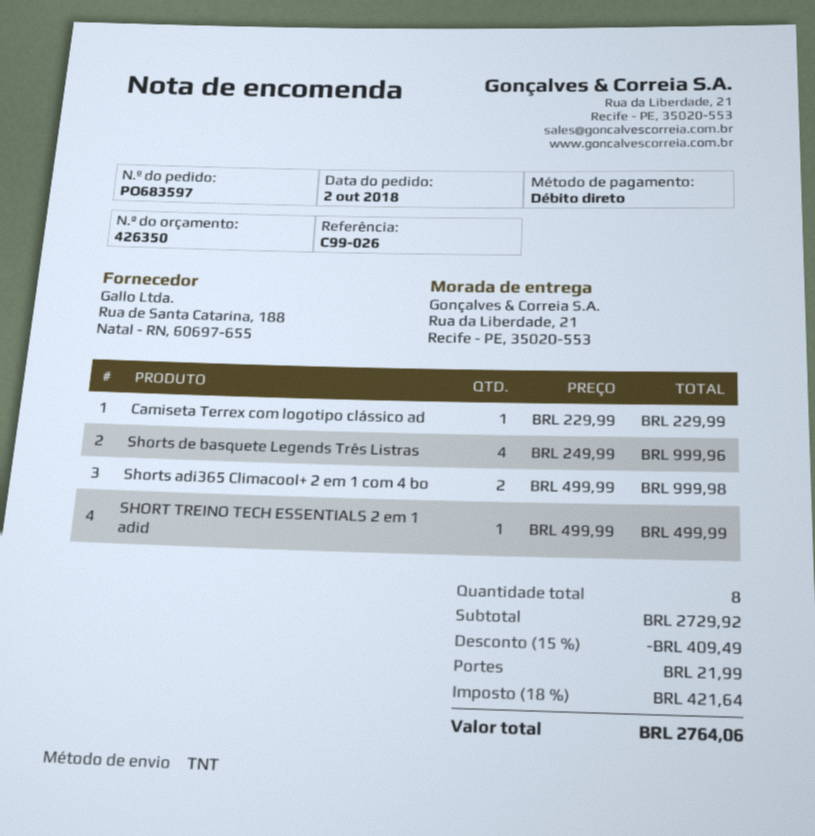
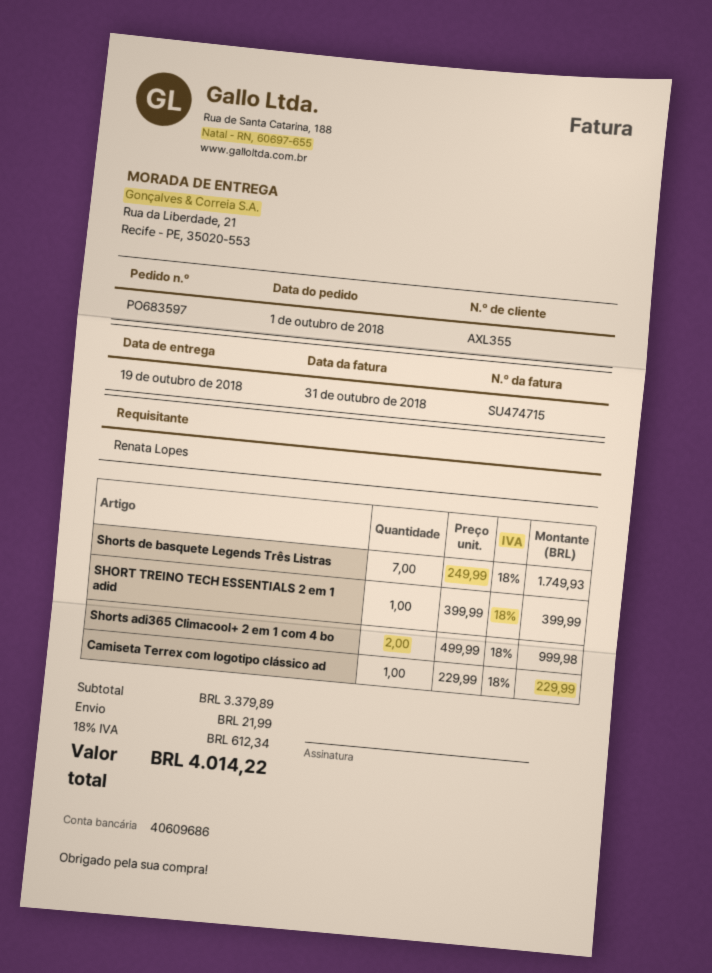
order date: 2018-10-02 -> 2018-10-01
Shorts de basquete Legends Três Listras: 4 x 249.99 = 999.96 -> 7 x 249.99 = 1749.93
SHORT TREINO TECH ESSENTIALS 2 em 1 adid: 1 x 499.99 = 499.99 -> 1 x 399.99 = 399.99
subtotal: 2729.92 -> 3379.89
discount: 15% = 409.49 -> none
tax: 18% = 421.64 -> 18% = 612.34
total: 2764.06 -> 4014.22

